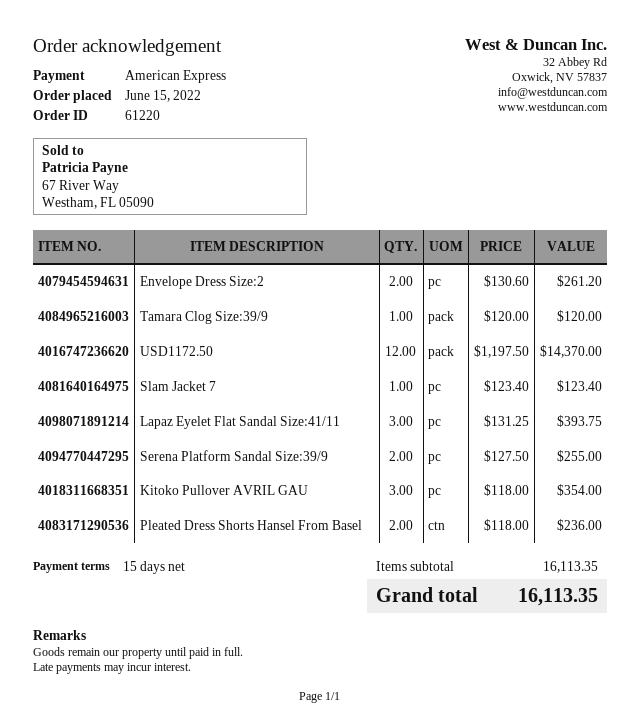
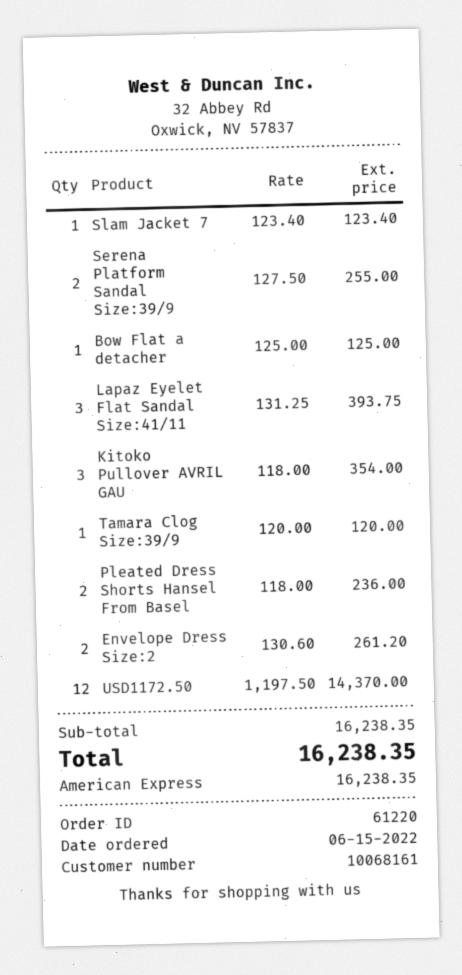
Bow Flat a detacher: none -> 1 x 125.00 = 125.00
subtotal: 16113.35 -> 16238.35
total: 16113.35 -> 16238.35

